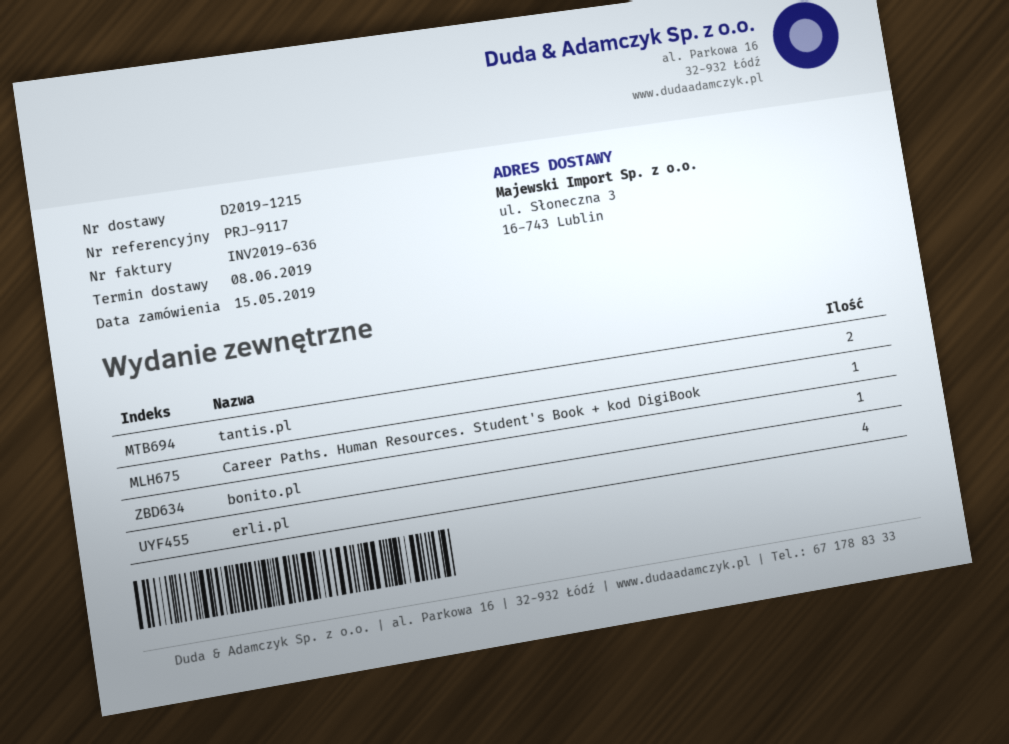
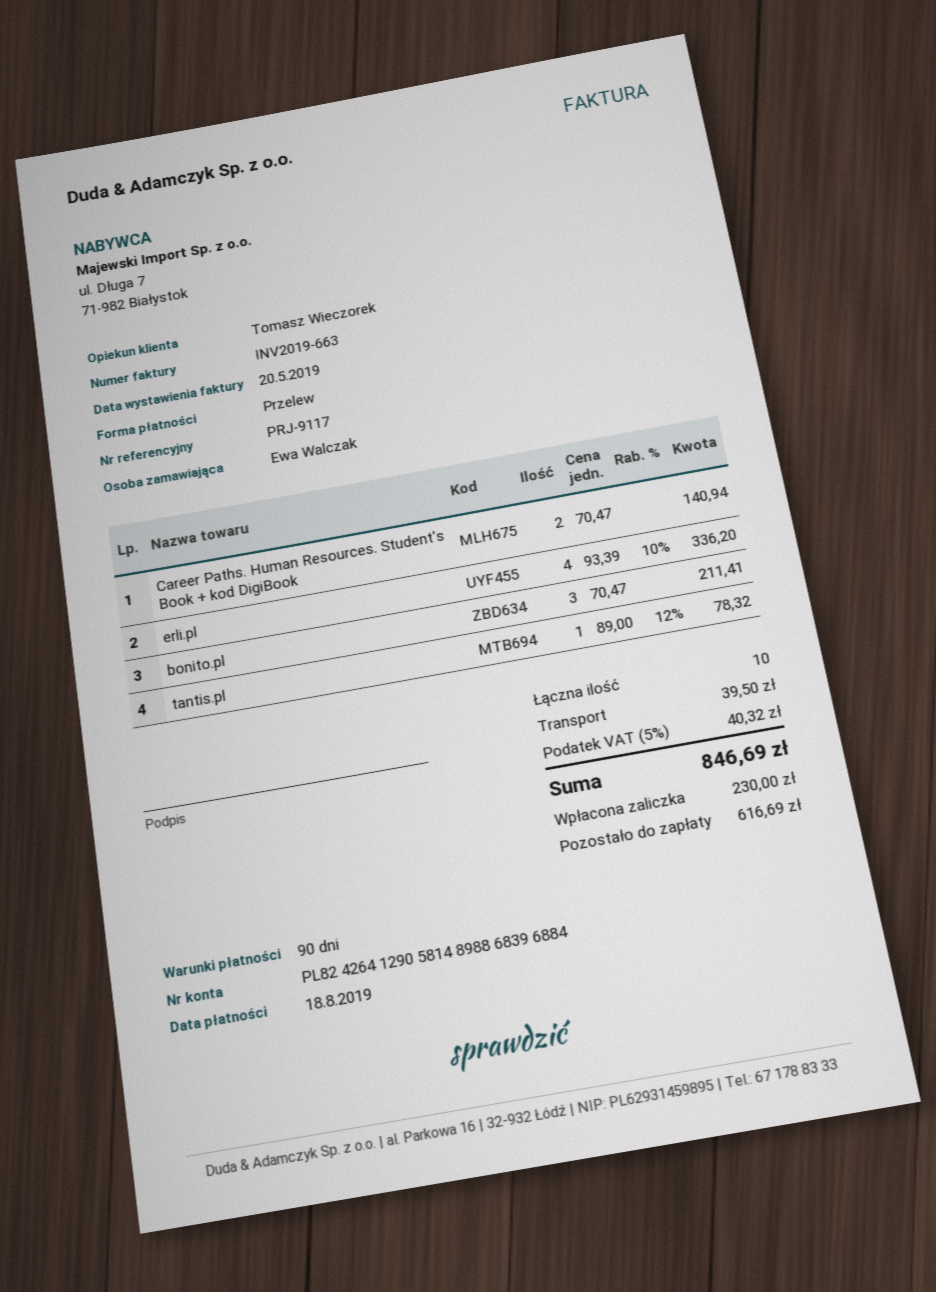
invoice number: INV2019-636 -> INV2019-663
tantis.pl: 2 -> 1
Career Paths. Human Resources. Student's Book + kod DigiBook: 1 -> 2
bonito.pl: 1 -> 3

